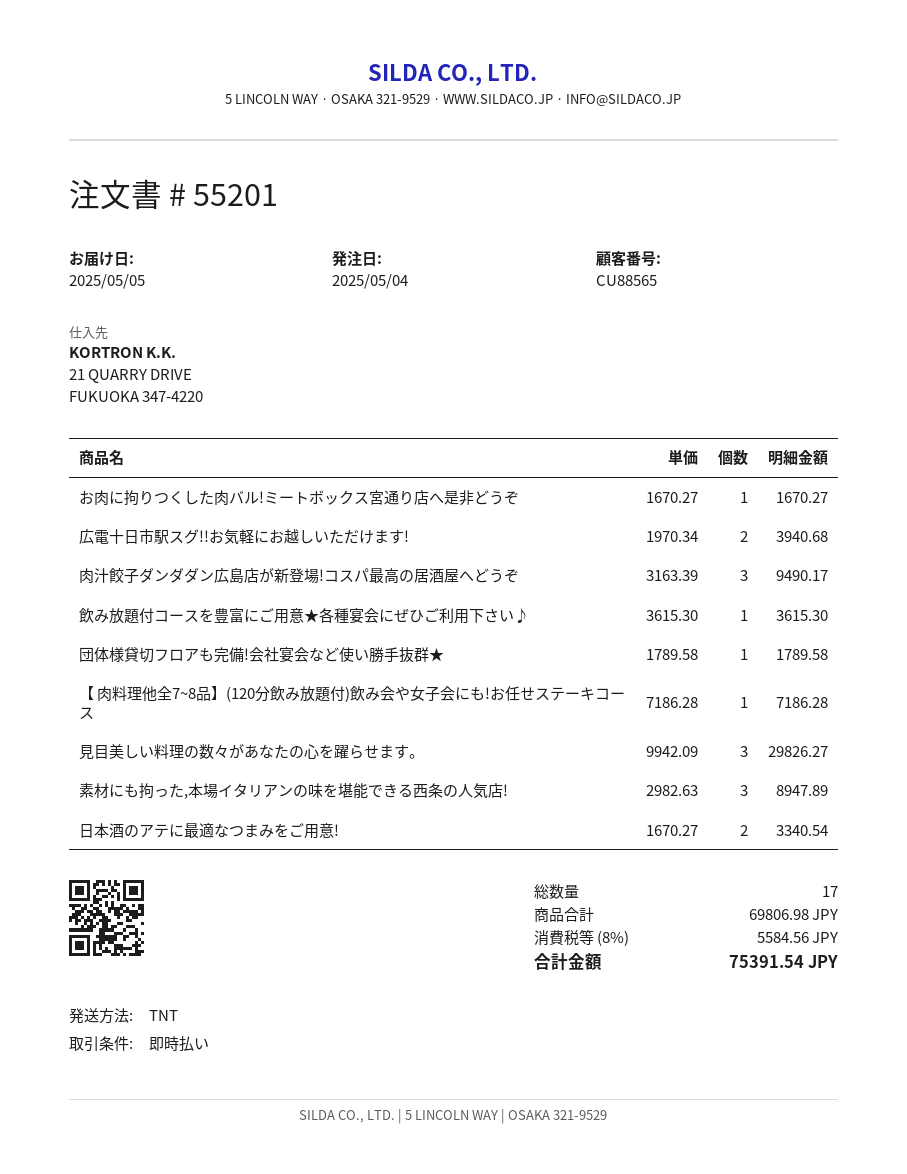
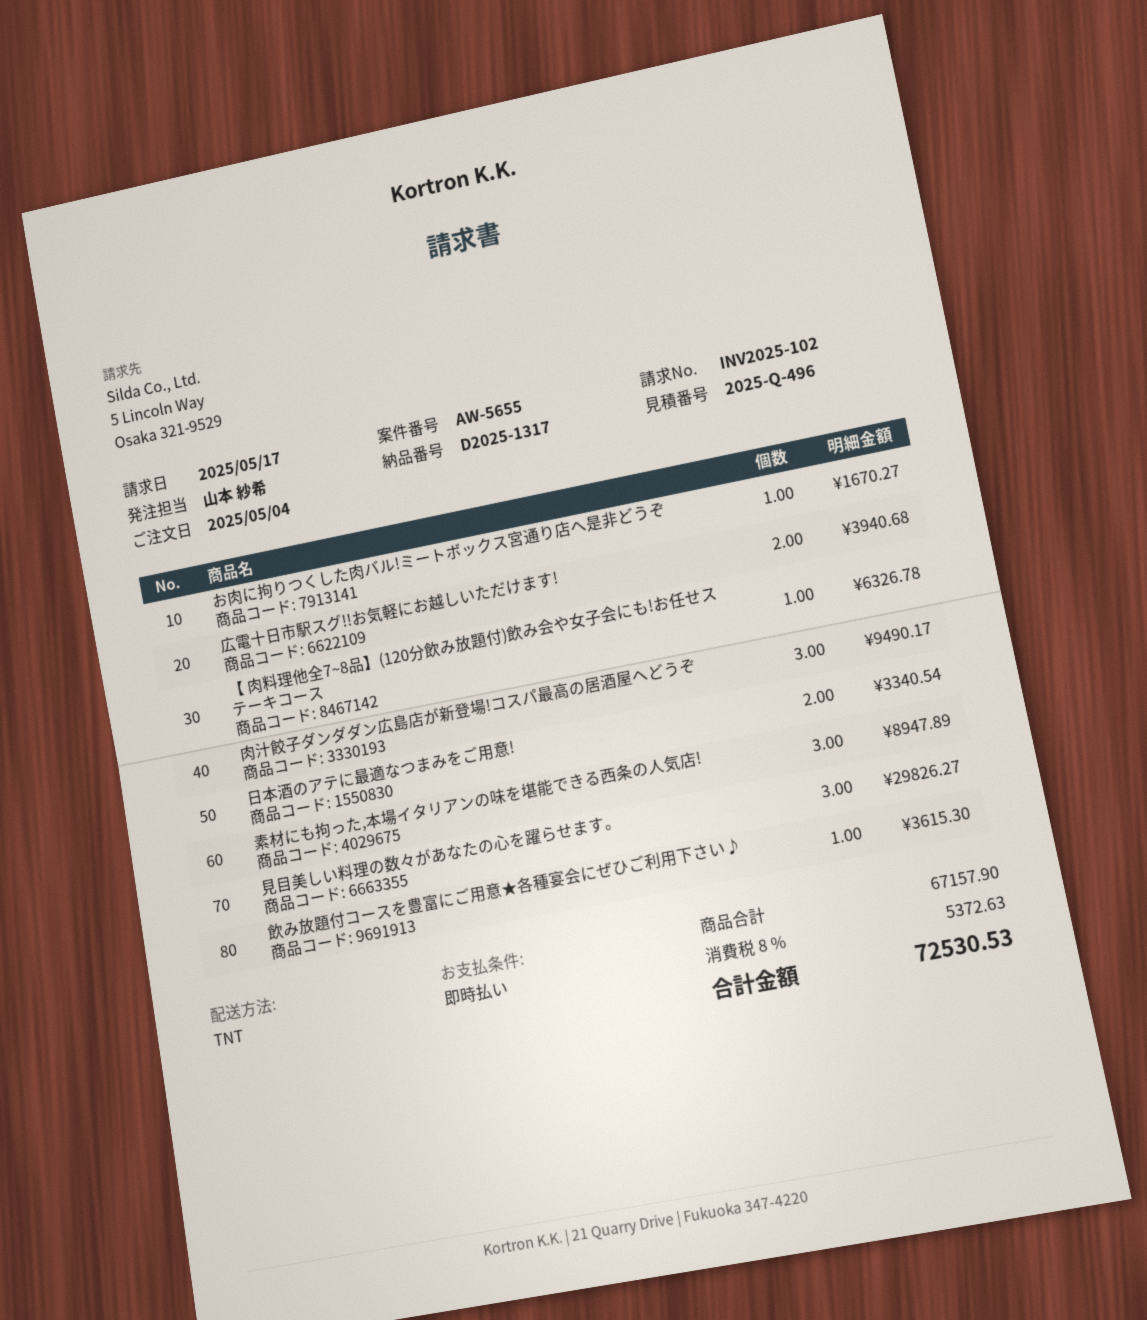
団体様貸切フロアも完備!会社宴会など使い勝手抜群★: 1 for 1789.58 -> none
【 肉料理他全7~8品】(120分飲み放題付)飲み会や女子会にも!お任せステーキコース: 1 for 7186.28 -> 1 for 6326.78
subtotal: 69806.98 -> 67157.90
tax: 8% = 5584.56 -> 8% = 5372.63
total: 75391.54 -> 72530.53

